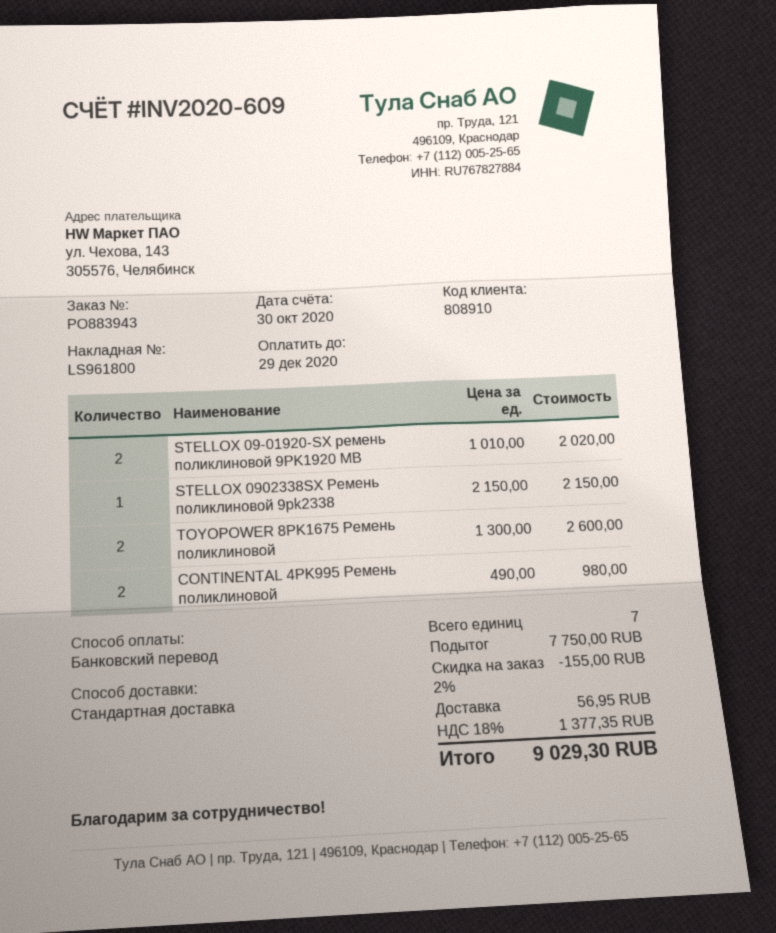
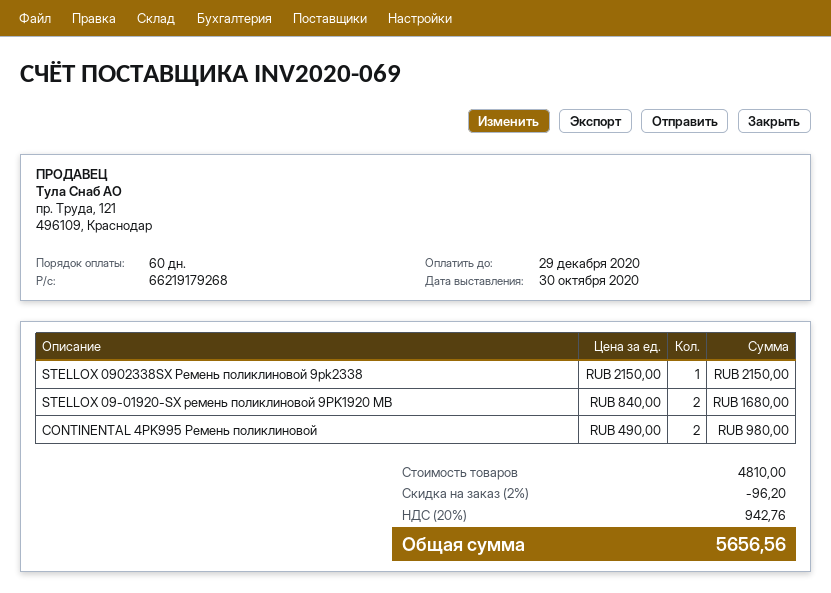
invoice number: INV2020-609 -> INV2020-069
STELLOX 09-01920-SX ремень поликлиновой 9PK1920 MB: 2 x 1010.00 = 2020.00 -> 2 x 840.00 = 1680.00
TOYOPOWER 8PK1675 Ремень поликлиновой: 2 x 1300.00 = 2600.00 -> none
subtotal: 7750.00 -> 4810.00
discount: 2% = 155.00 -> 2% = 96.20
shipping: 56.95 -> none
tax: 18% = 1377.35 -> 20% = 942.76
total: 9029.30 -> 5656.56

